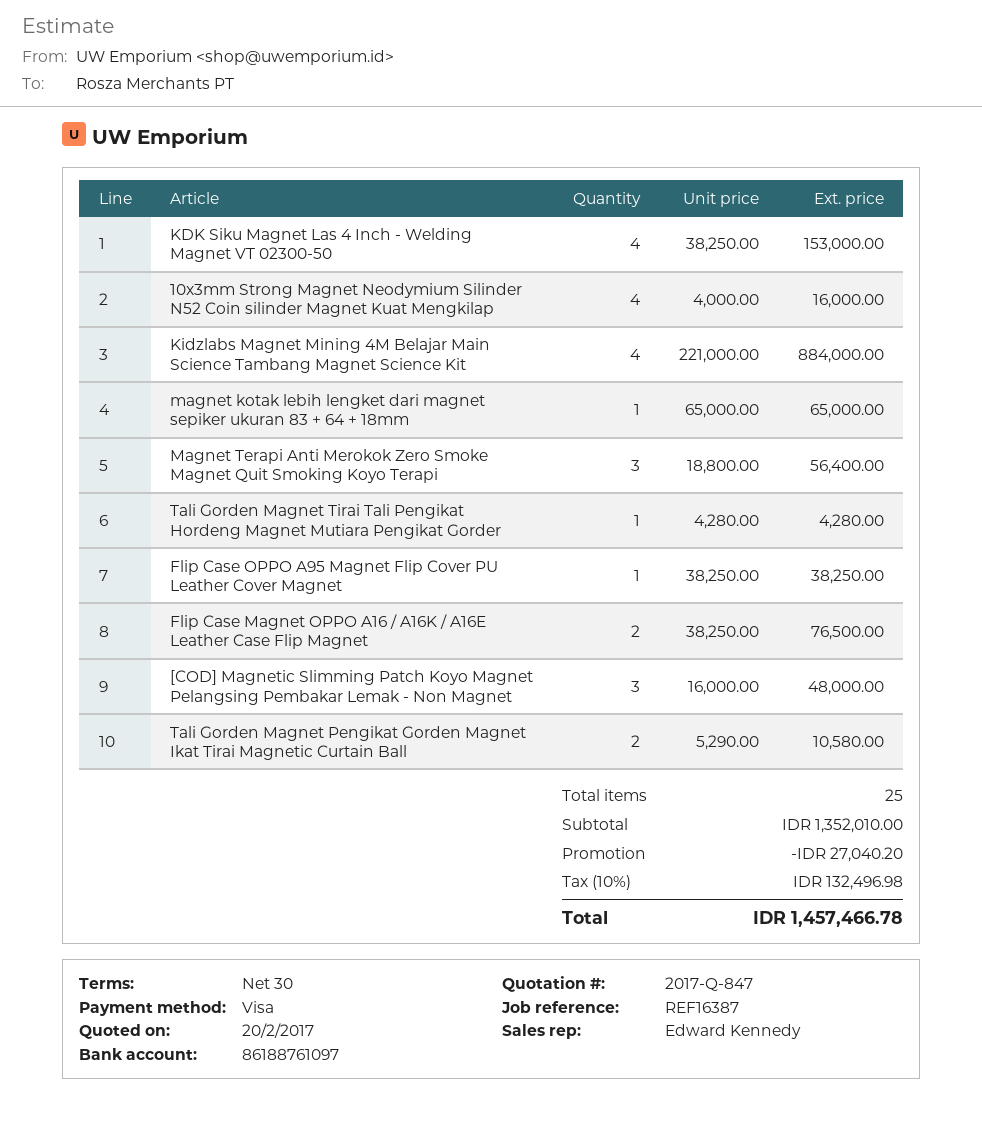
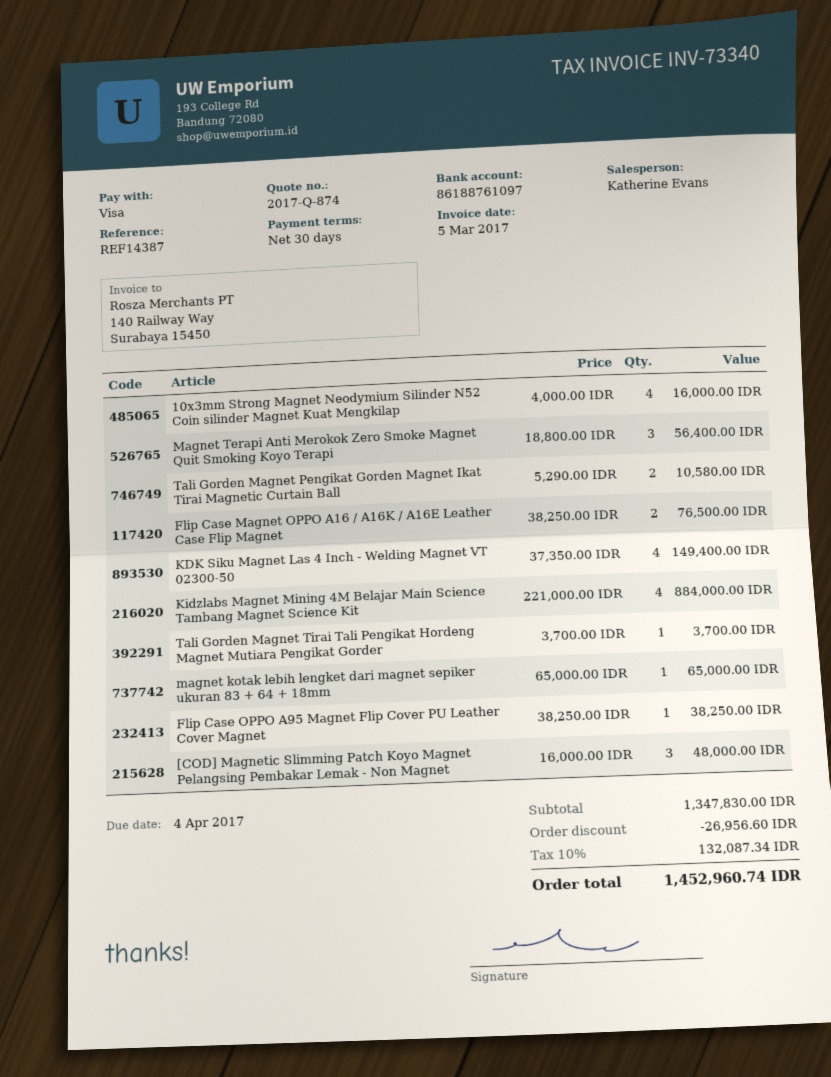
quote number: 2017-Q-847 -> 2017-Q-874
reference: REF16387 -> REF14387
sales rep: Edward Kennedy -> Katherine Evans
KDK Siku Magnet Las 4 Inch - Welding Magnet VT 02300-50: 4 x 38250.00 = 153000.00 -> 4 x 37350.00 = 149400.00
Tali Gorden Magnet Tirai Tali Pengikat Hordeng Magnet Mutiara Pengikat Gorder: 1 x 4280.00 = 4280.00 -> 1 x 3700.00 = 3700.00
subtotal: 1352010.00 -> 1347830.00
discount: 27040.20 -> 26956.60
tax: 10% = 132496.98 -> 10% = 132087.34
total: 1457466.78 -> 1452960.74

